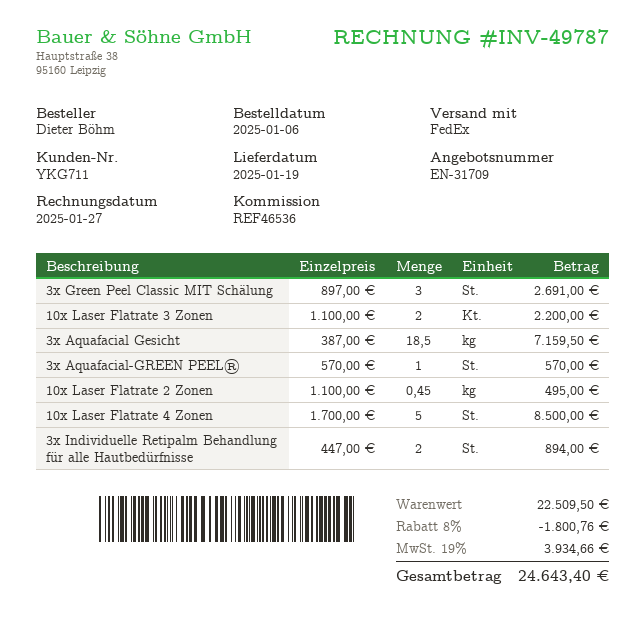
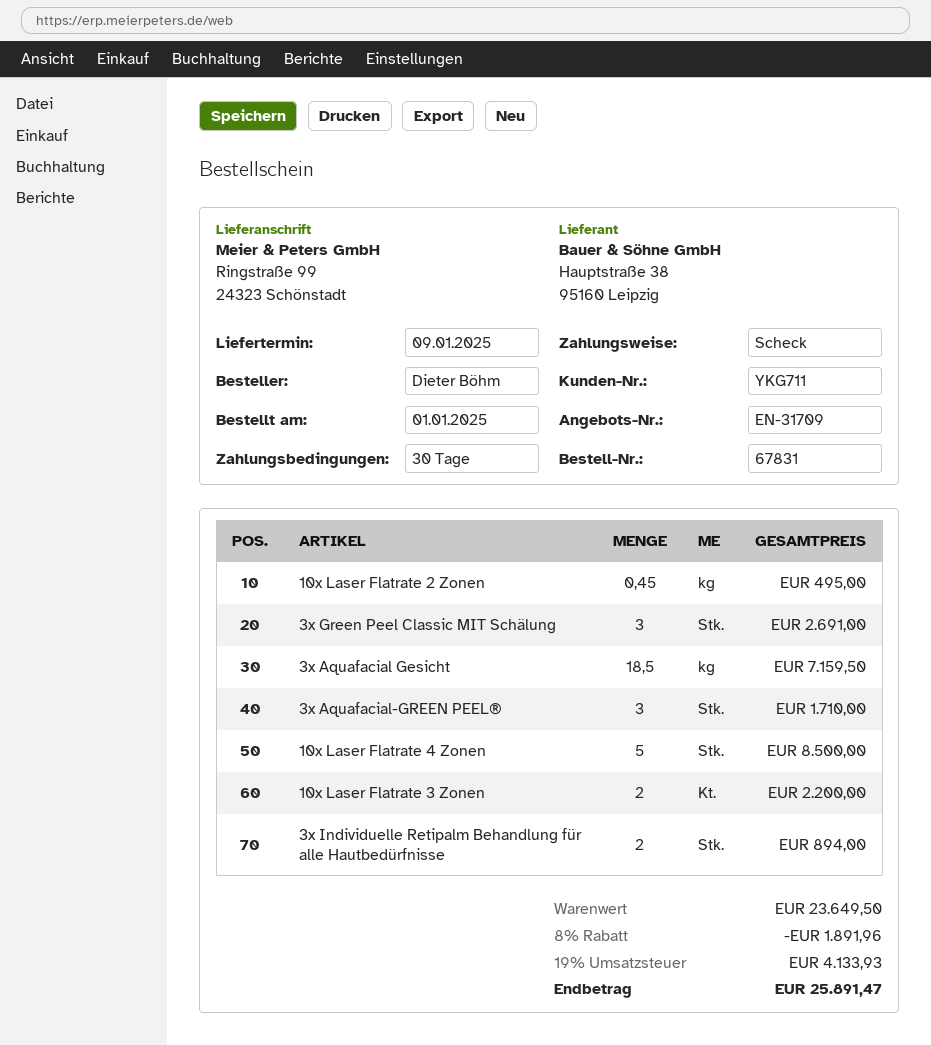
order date: 2025-01-06 -> 2025-01-01
delivery date: 2025-01-19 -> 2025-01-09
3x Aquafacial-GREEN PEEL®: 1 for 570.00 -> 3 for 1710.00
subtotal: 22509.50 -> 23649.50
discount: 8% = 1800.76 -> 8% = 1891.96
tax: 19% = 3934.66 -> 19% = 4133.93
total: 24643.40 -> 25891.47

